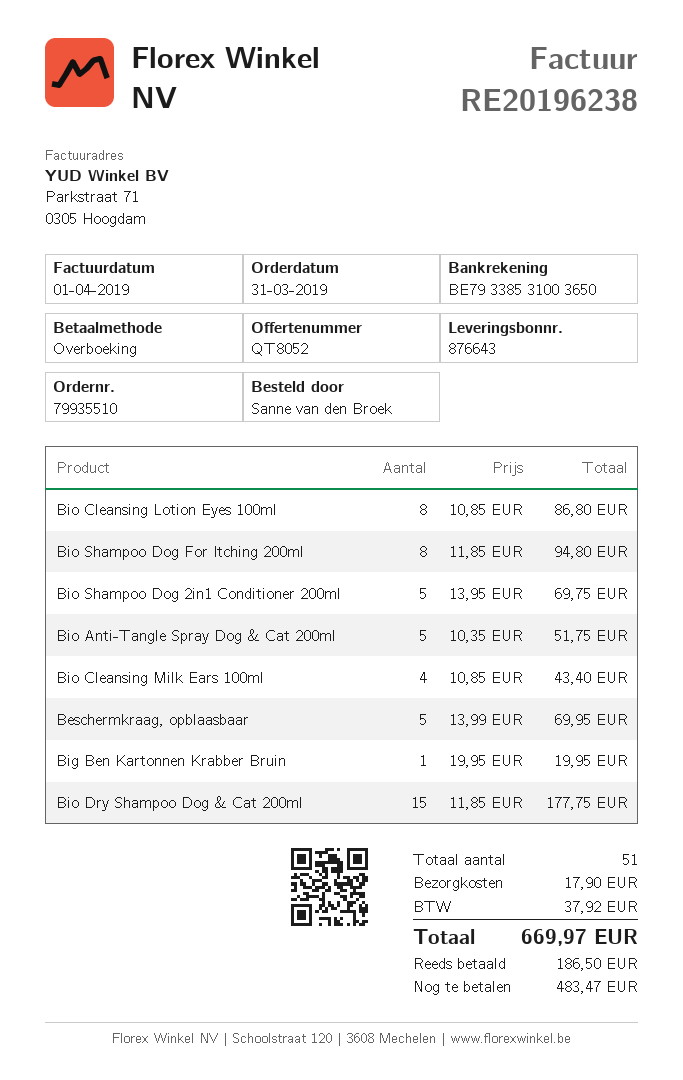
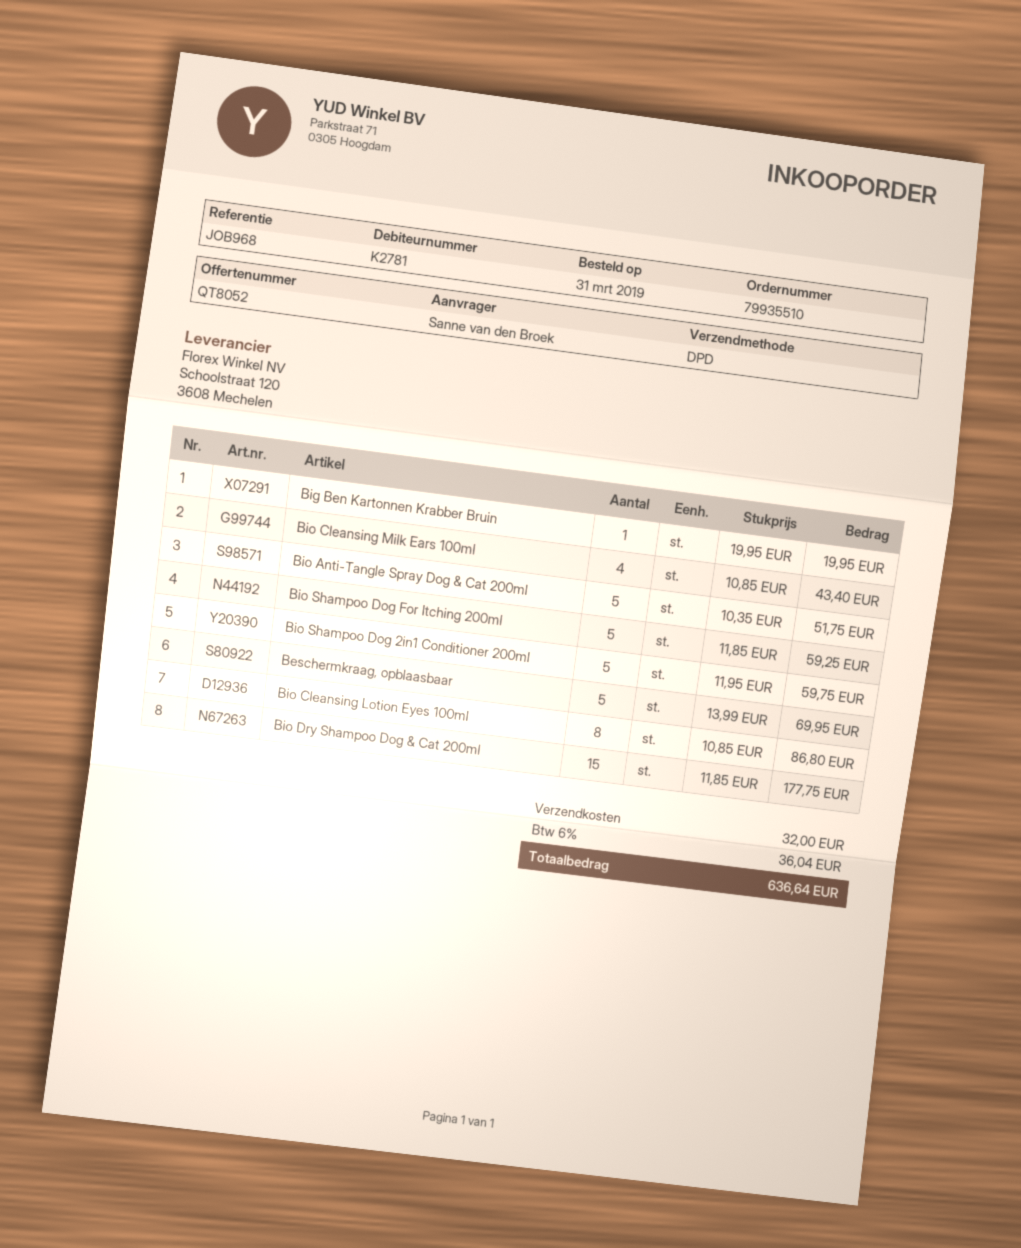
Bio Shampoo Dog For Itching 200ml: 8 x 11.85 = 94.80 -> 5 x 11.85 = 59.25
Bio Shampoo Dog 2in1 Conditioner 200ml: 5 x 13.95 = 69.75 -> 5 x 11.95 = 59.75
shipping: 17.90 -> 32.00
tax: 37.92 -> 36.04
total: 669.97 -> 636.64

